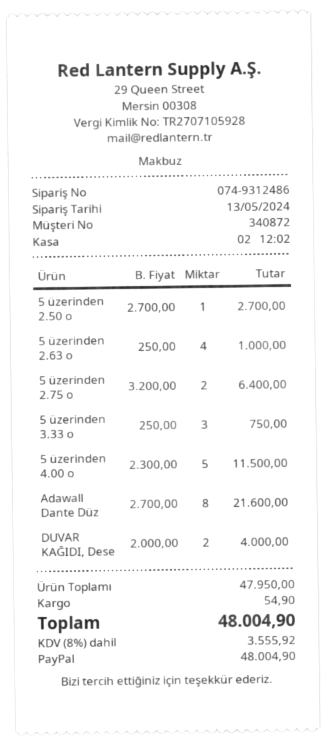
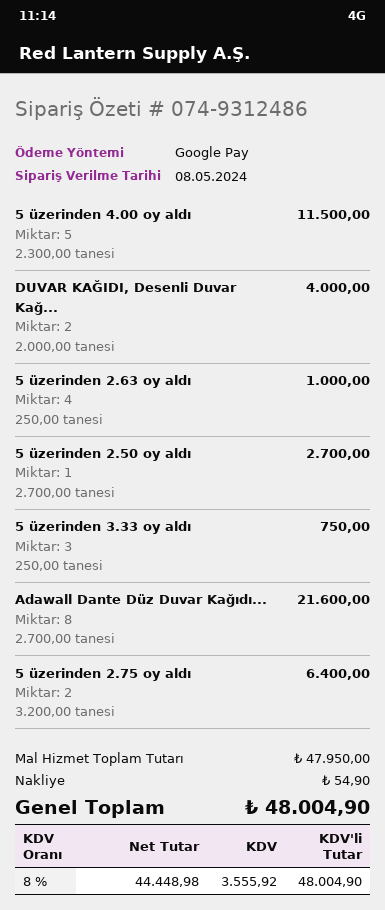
order date: 2024-05-13 -> 2024-05-08
payment method: PayPal -> Google Pay

